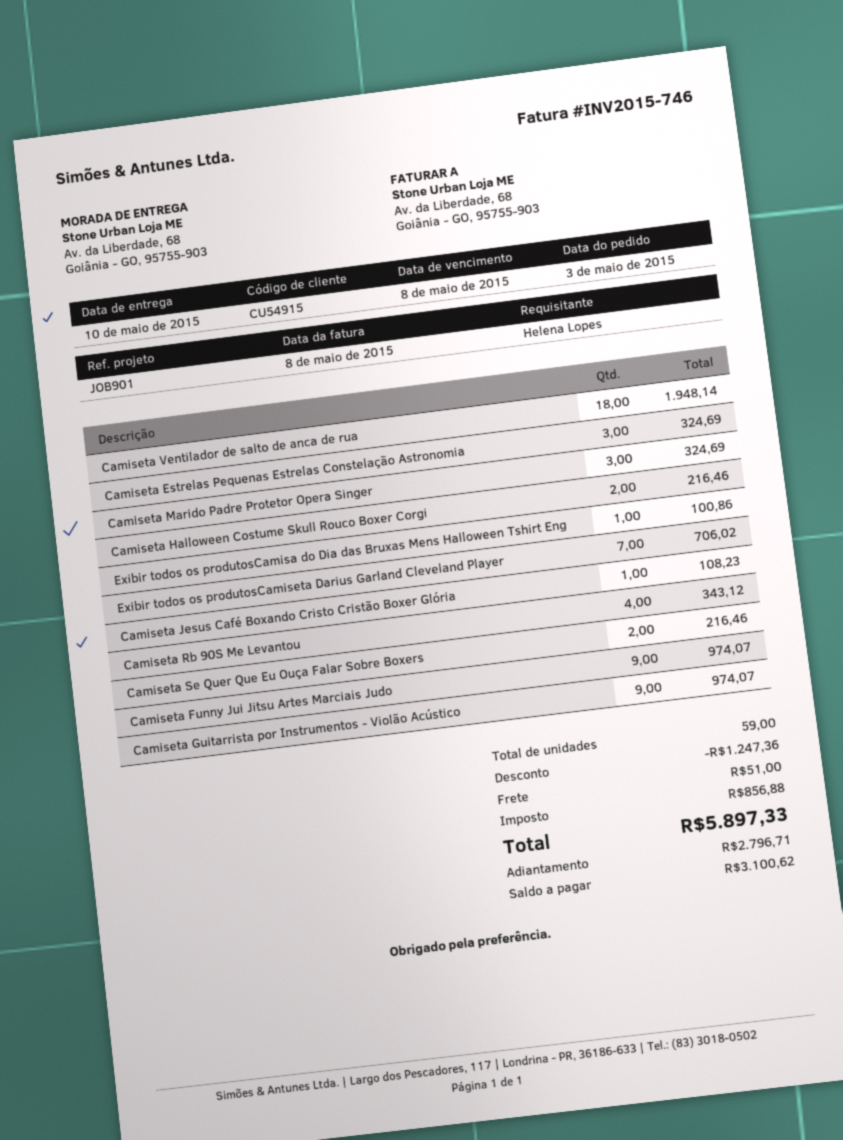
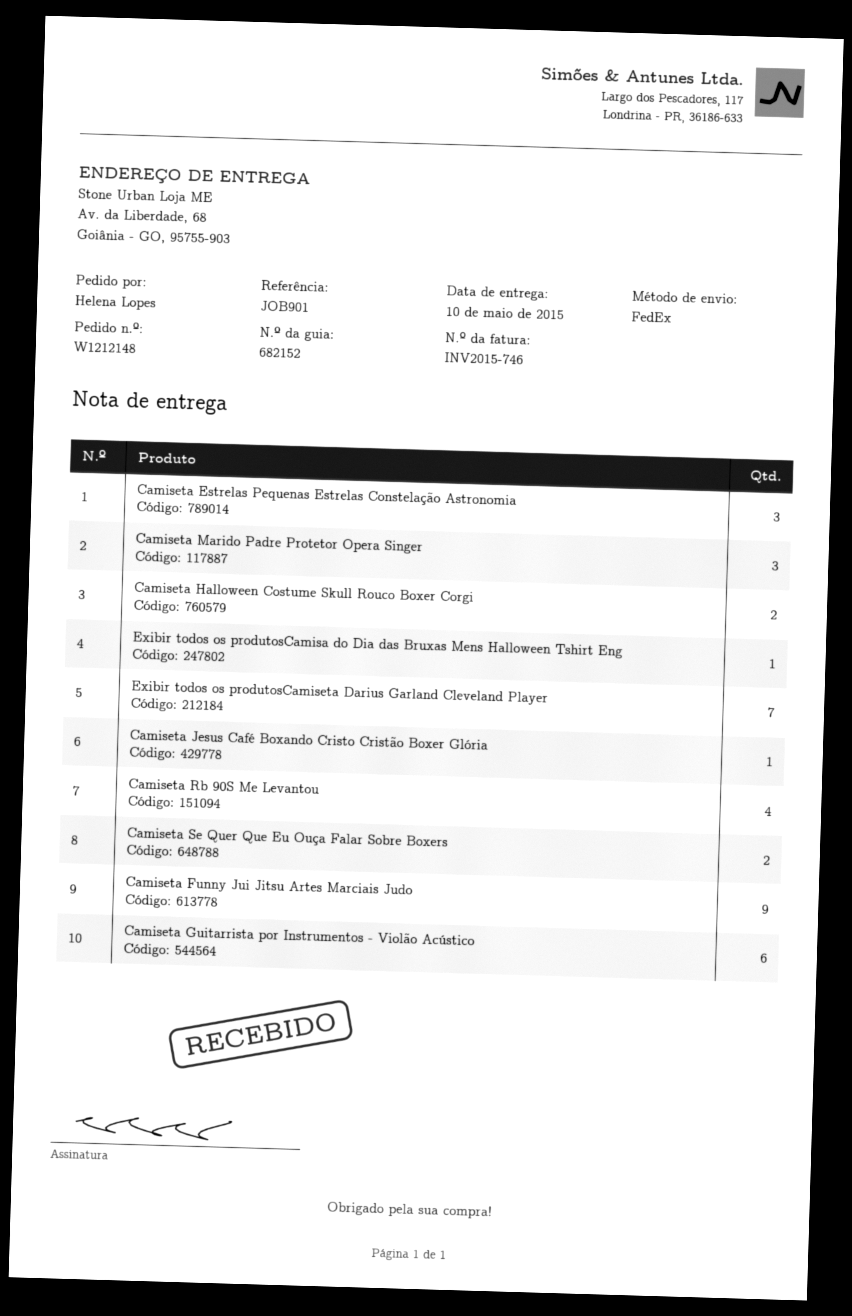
Camiseta Ventilador de salto de anca de rua: 18 -> none
Camiseta Guitarrista por Instrumentos - Violão Acústico: 9 -> 6

